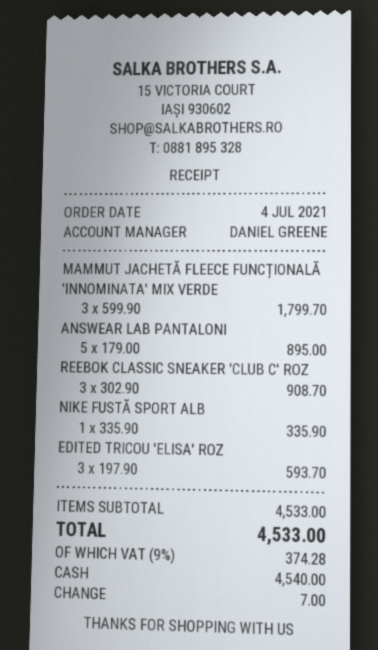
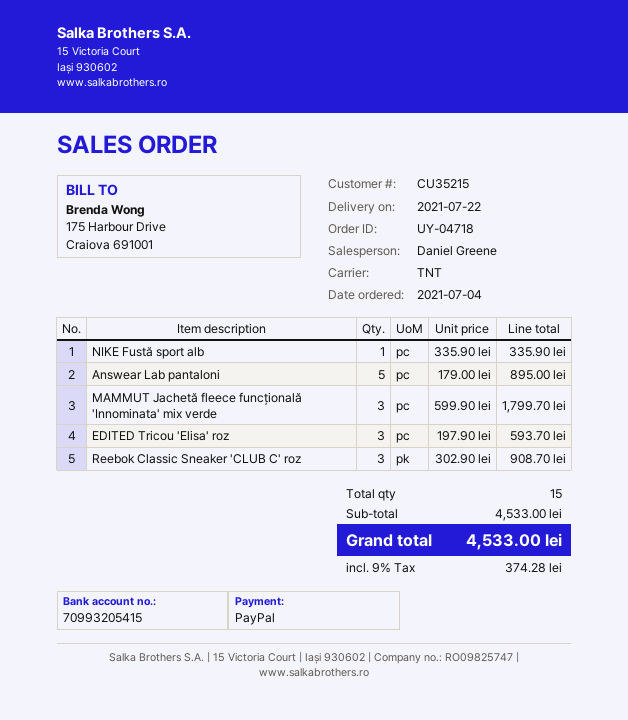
payment method: cash -> PayPal

